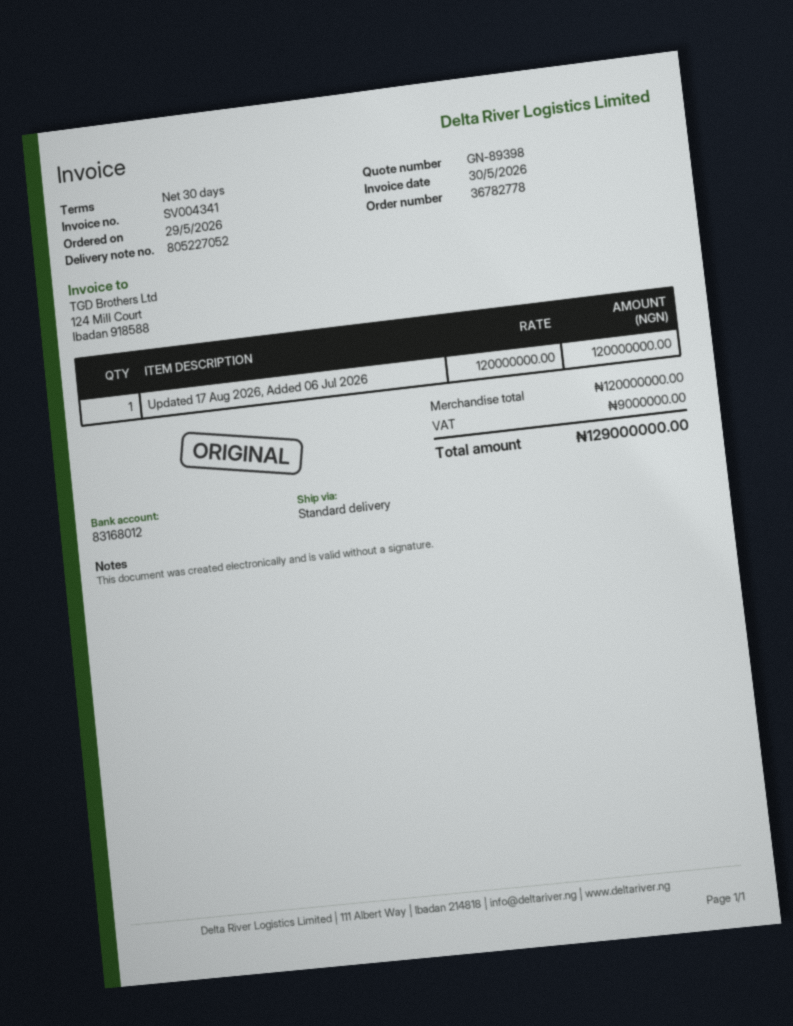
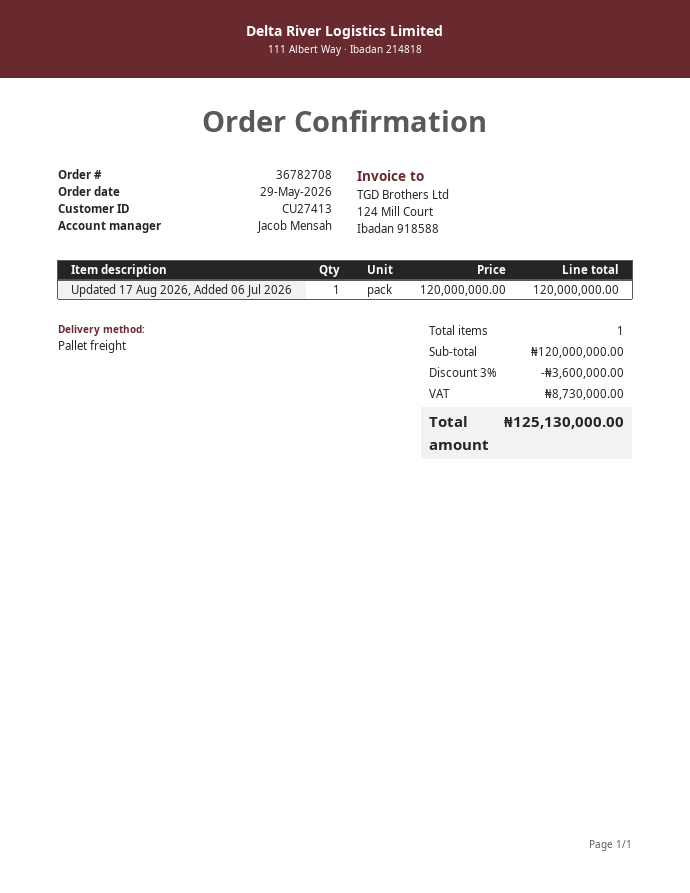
order number: 36782778 -> 36782708
shipping method: standard -> pallet freight
discount: none -> 3% = 3600000.00
tax: 9000000.00 -> 8730000.00
total: 129000000.00 -> 125130000.00

